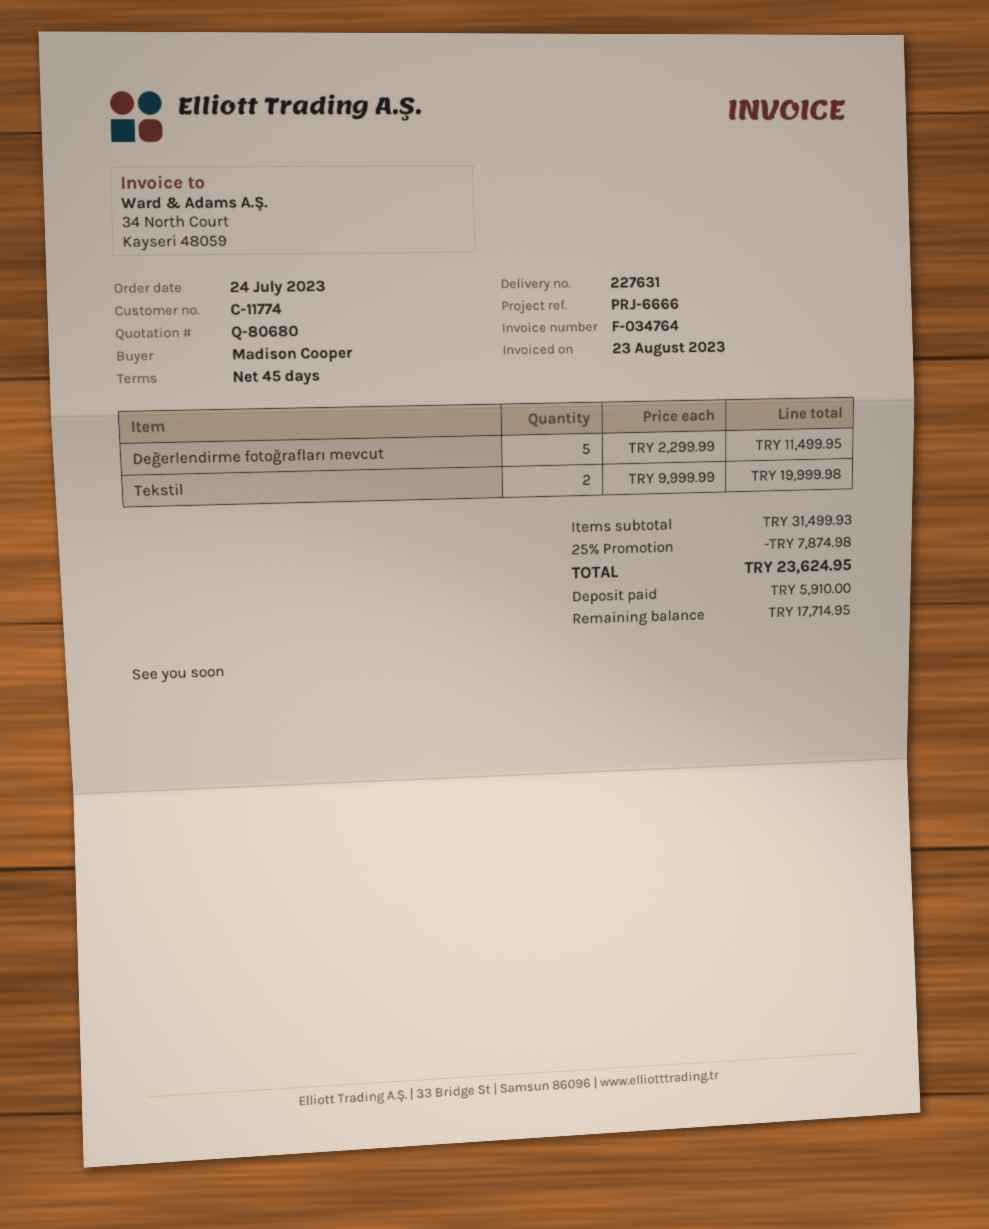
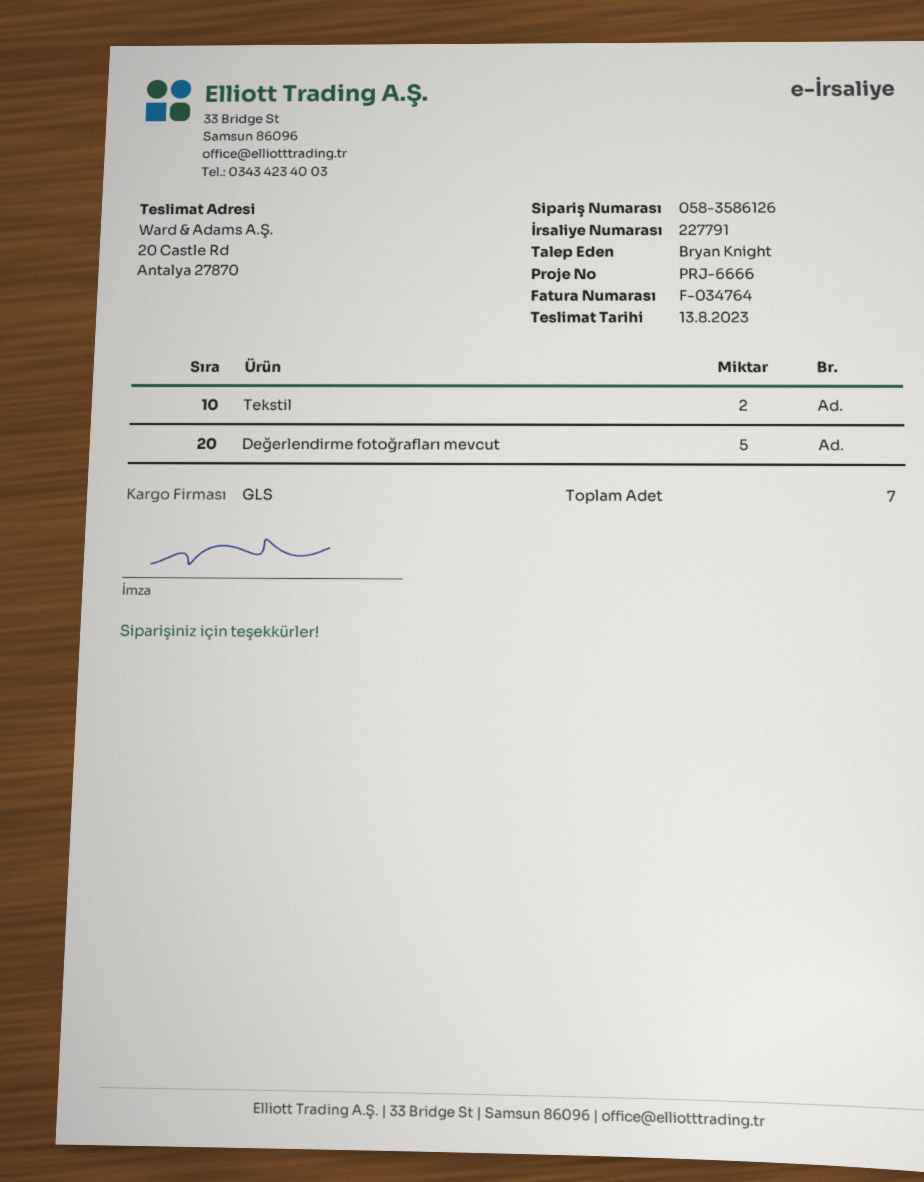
delivery note number: 227631 -> 227791
ordered by: Madison Cooper -> Bryan Knight

